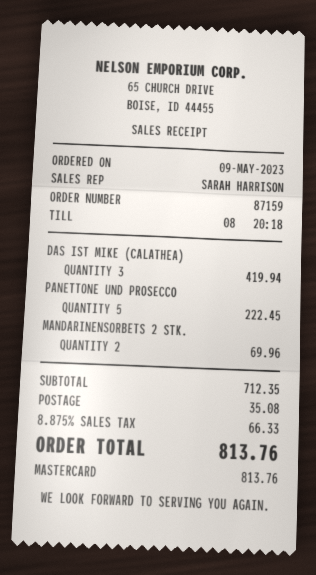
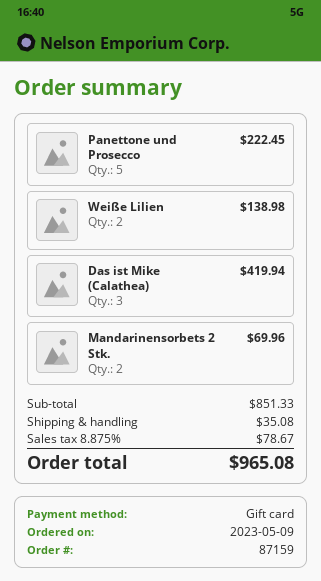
payment method: Mastercard -> gift card
Weiße Lilien: none -> 2 for 138.98
subtotal: 712.35 -> 851.33
tax: 8.875% = 66.33 -> 8.875% = 78.67
total: 813.76 -> 965.08

